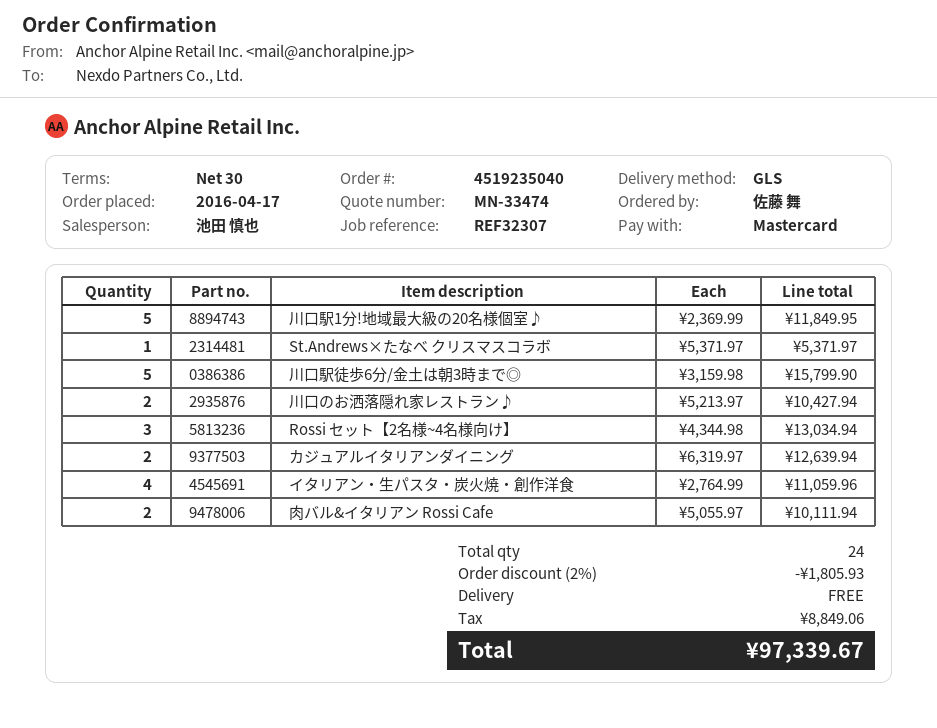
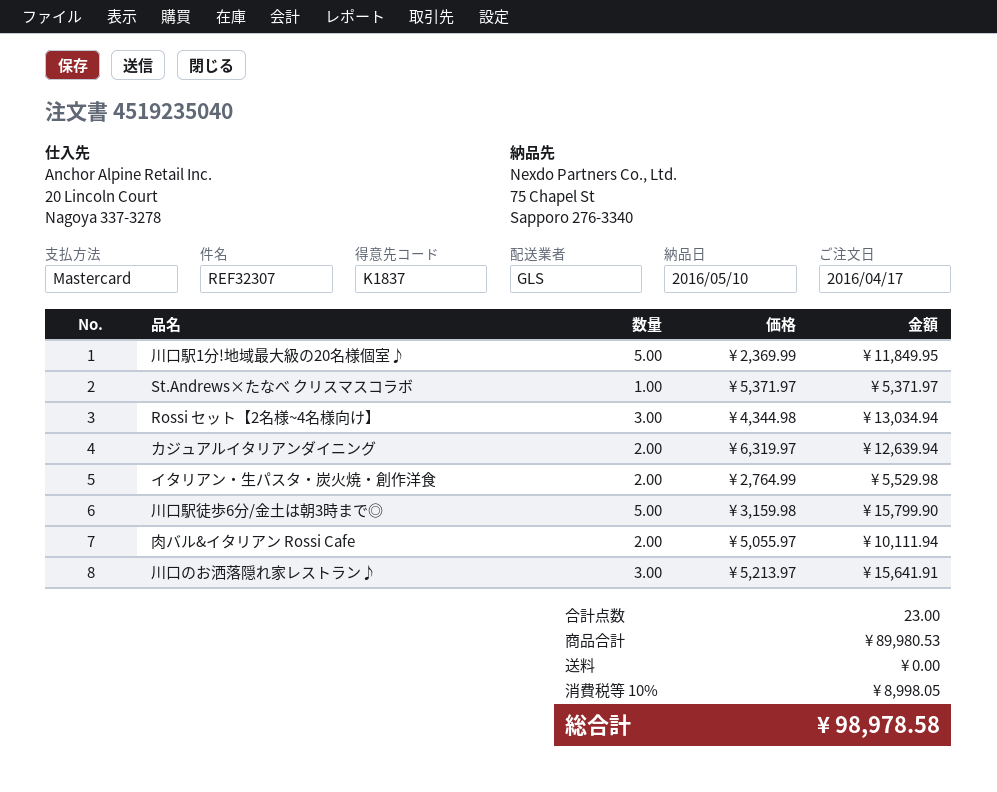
川口のお洒落隠れ家レストラン♪: 2 x 5213.97 = 10427.94 -> 3 x 5213.97 = 15641.91
イタリアン・生パスタ・炭火焼・創作洋食: 4 x 2764.99 = 11059.96 -> 2 x 2764.99 = 5529.98
total quantity: 24 -> 23
discount: 2% = 1805.93 -> none
tax: 8849.06 -> 8998.05
total: 97339.67 -> 98978.58

